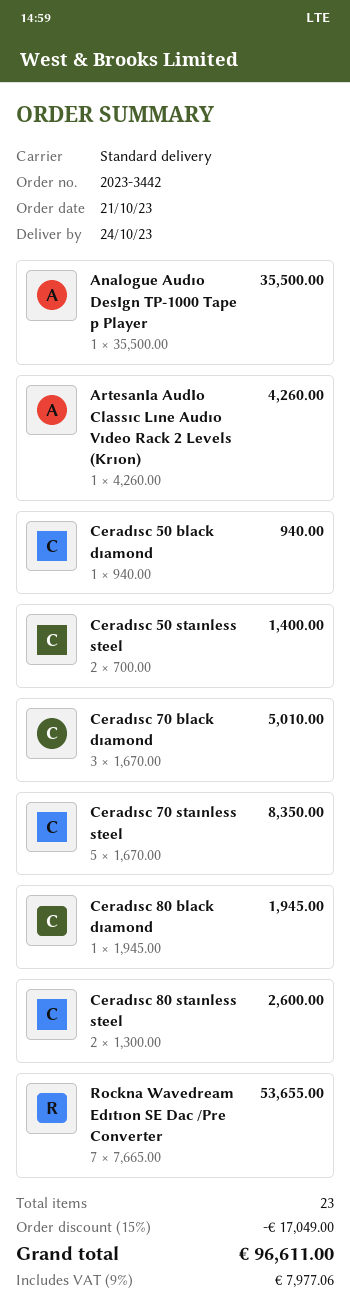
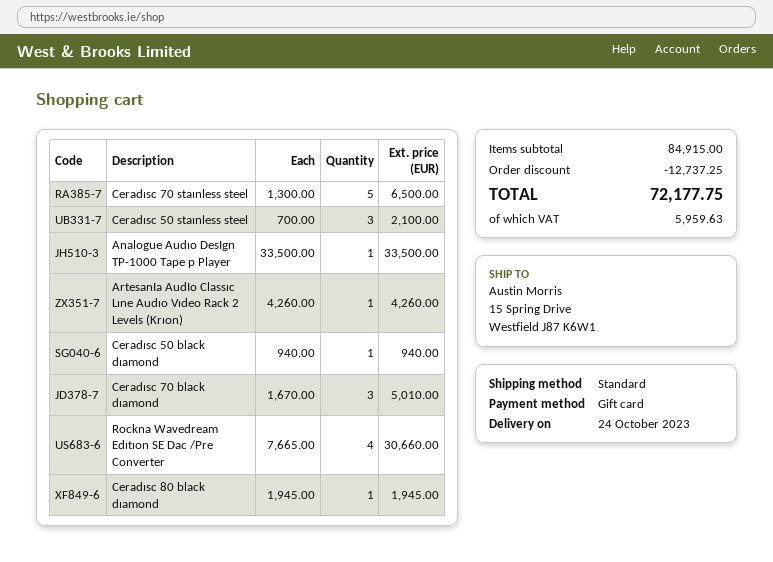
Analogue Audıo DesIgn TP-1000 Tape p Player: 1 x 35500.00 = 35500.00 -> 1 x 33500.00 = 33500.00
Ceradısc 50 staınless steel: 2 x 700.00 = 1400.00 -> 3 x 700.00 = 2100.00
Ceradısc 70 staınless steel: 5 x 1670.00 = 8350.00 -> 5 x 1300.00 = 6500.00
Ceradısc 80 staınless steel: 2 x 1300.00 = 2600.00 -> none
Rockna Wavedream Edıtıon SE Dac /Pre Converter: 7 x 7665.00 = 53655.00 -> 4 x 7665.00 = 30660.00
discount: 17049.00 -> 12737.25
tax: 7977.06 -> 5959.63
total: 96611.00 -> 72177.75

